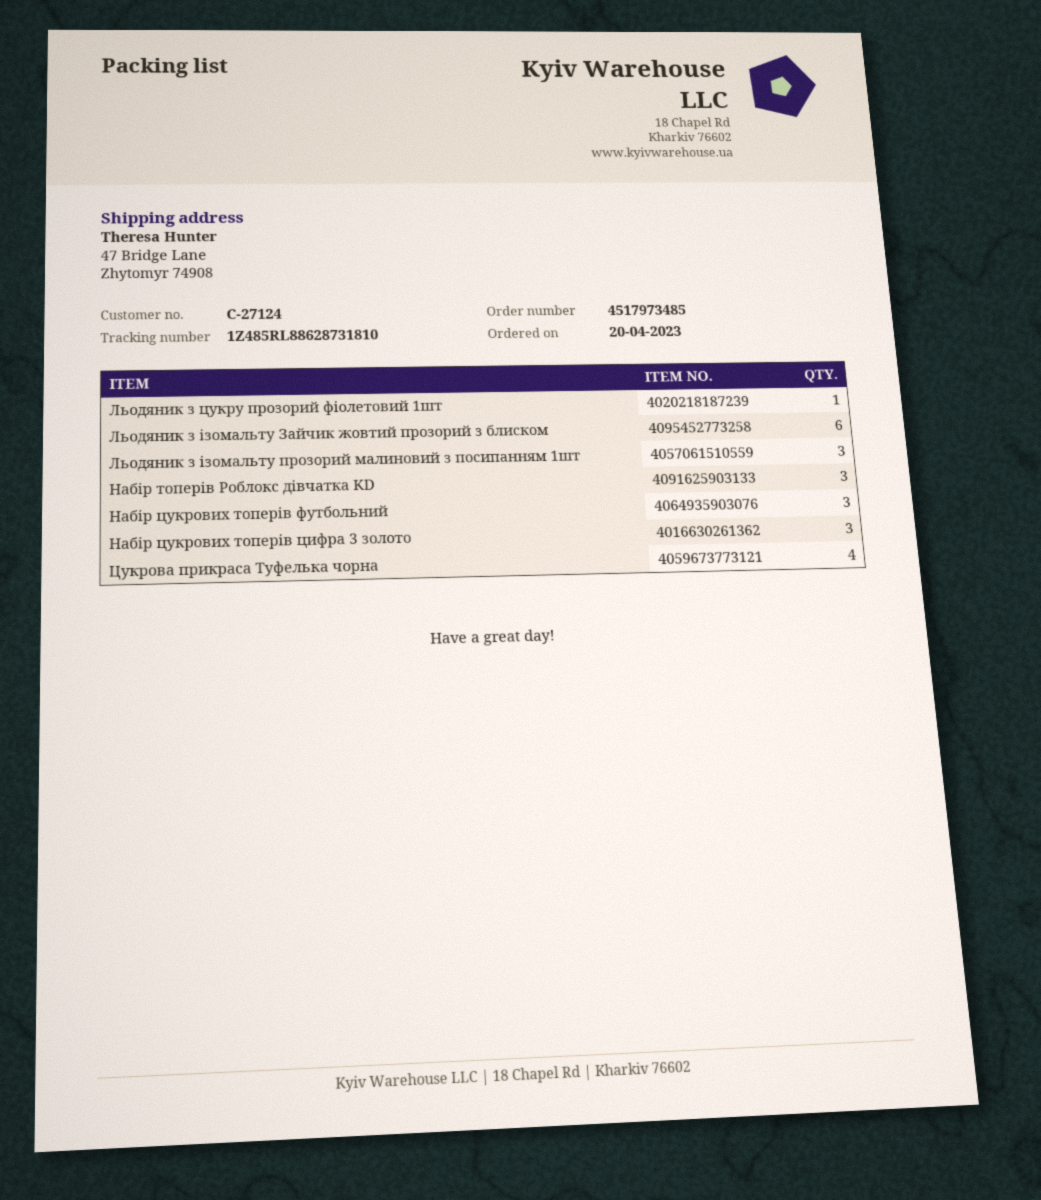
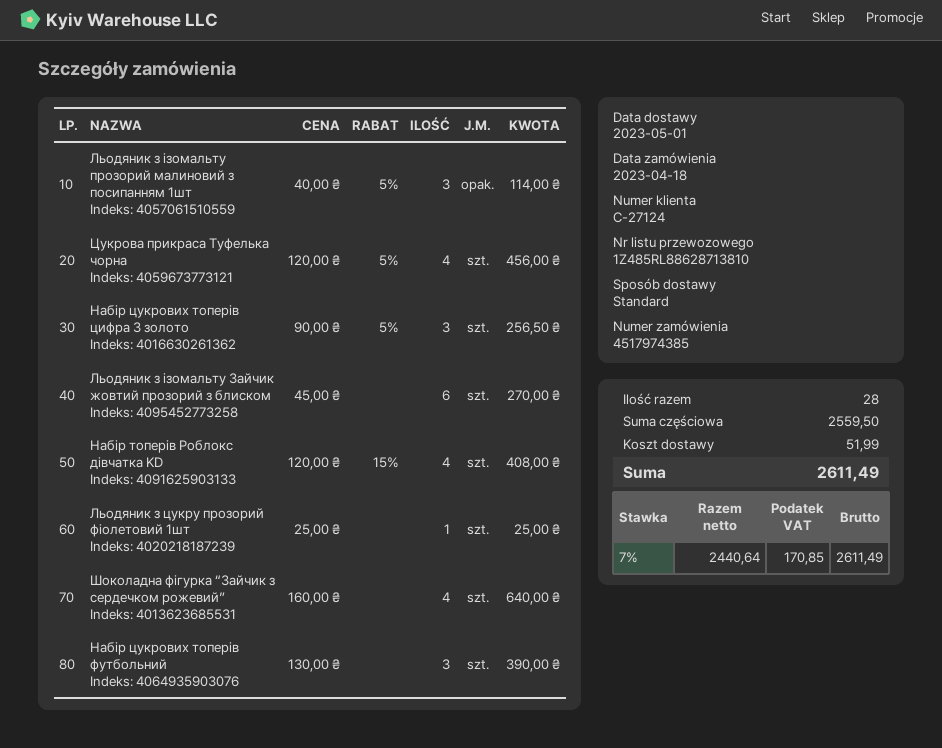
order number: 4517973485 -> 4517974385
order date: 2023-04-20 -> 2023-04-18
tracking number: 1Z485RL88628731810 -> 1Z485RL88628713810
Набір топерів Роблокс дівчатка KD: 3 -> 4
Шоколадна фігурка “Зайчик з сердечком рожевий”: none -> 4

